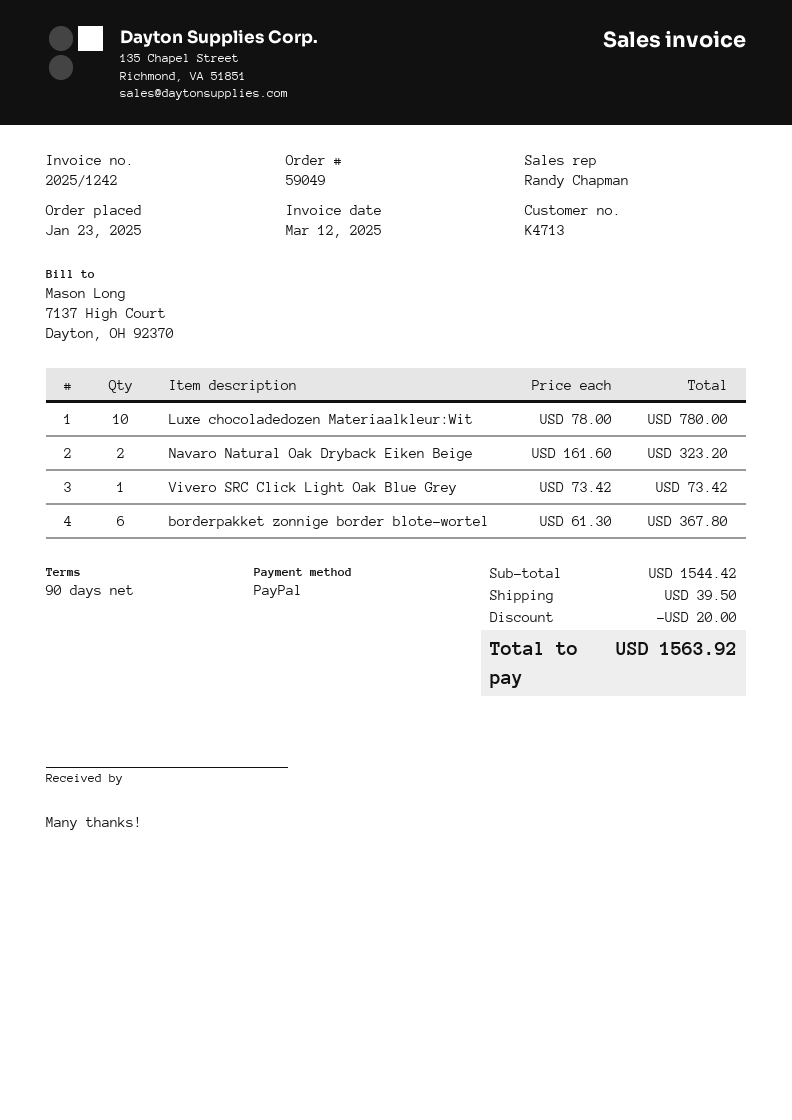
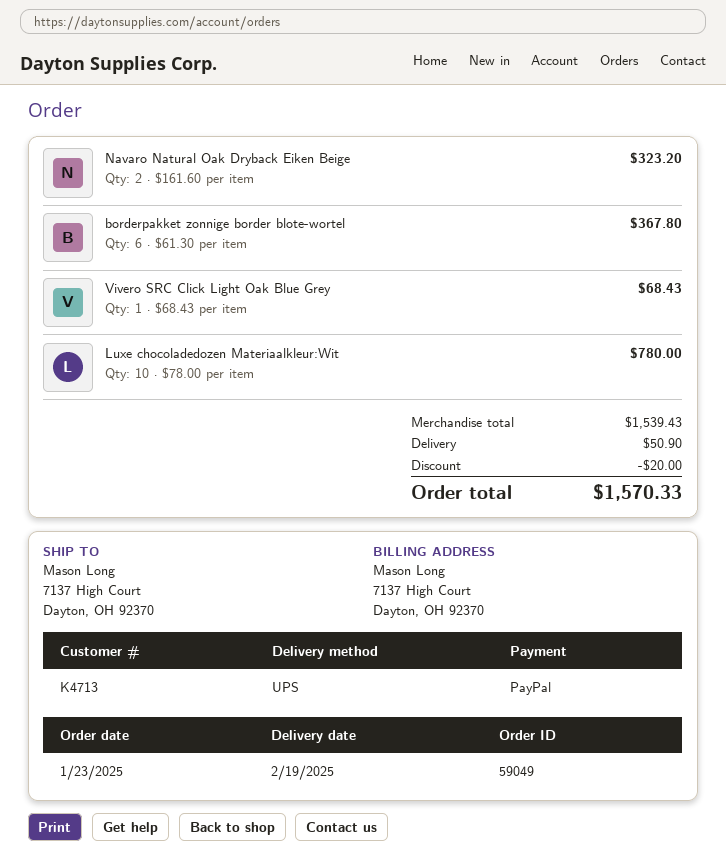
Vivero SRC Click Light Oak Blue Grey: 1 x 73.42 = 73.42 -> 1 x 68.43 = 68.43
subtotal: 1544.42 -> 1539.43
shipping: 39.50 -> 50.90
total: 1563.92 -> 1570.33

